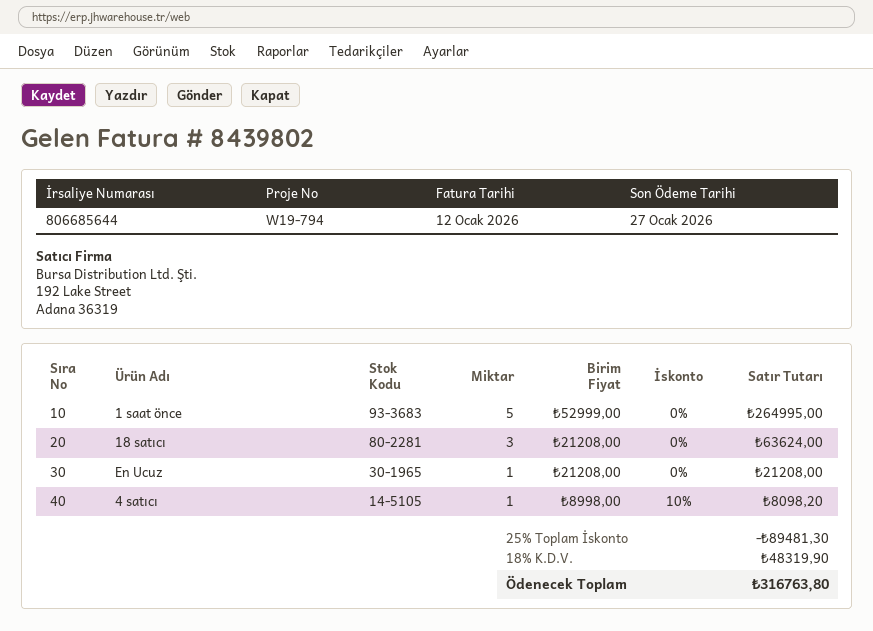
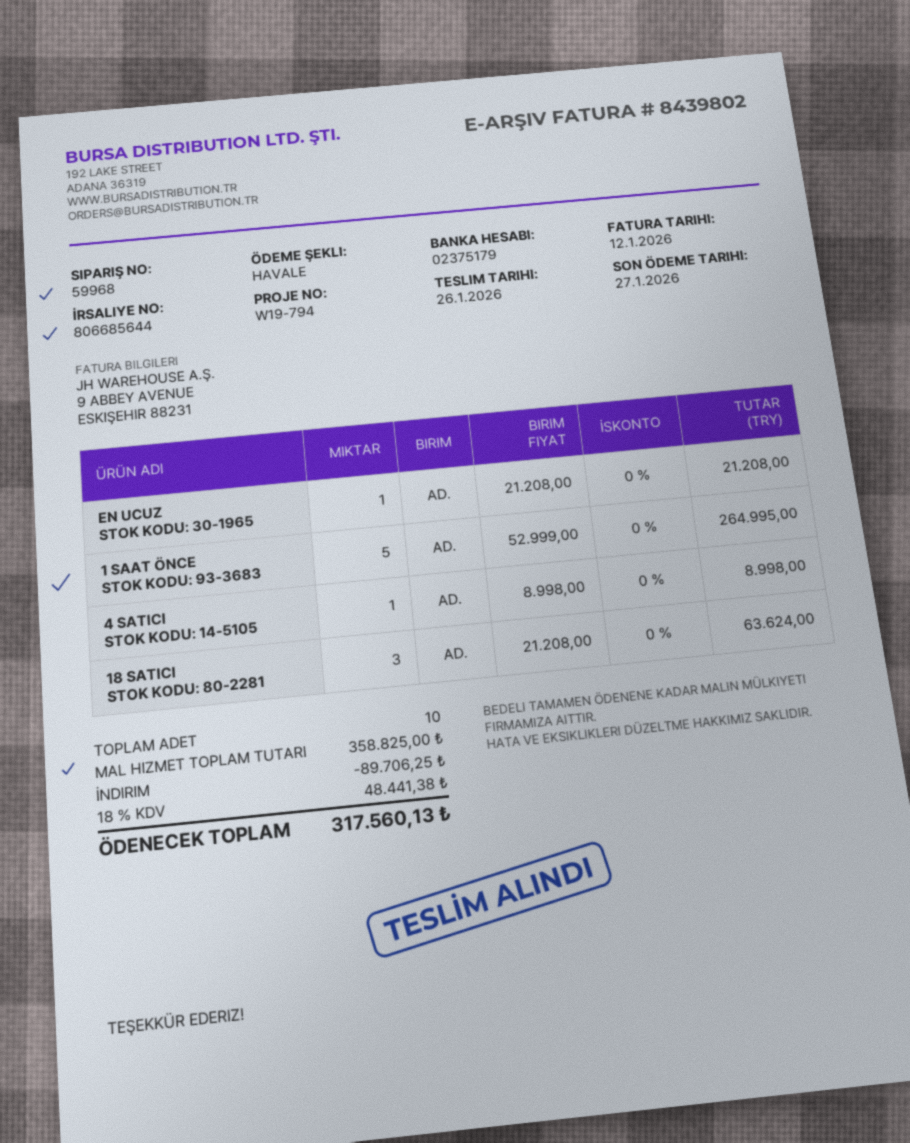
4 satıcı: 1 x 8998.00 - 10% = 8098.20 -> 1 x 8998.00 = 8998.00
discount: 89481.30 -> 89706.25
tax: 18% = 48319.90 -> 18% = 48441.38
total: 316763.80 -> 317560.13

